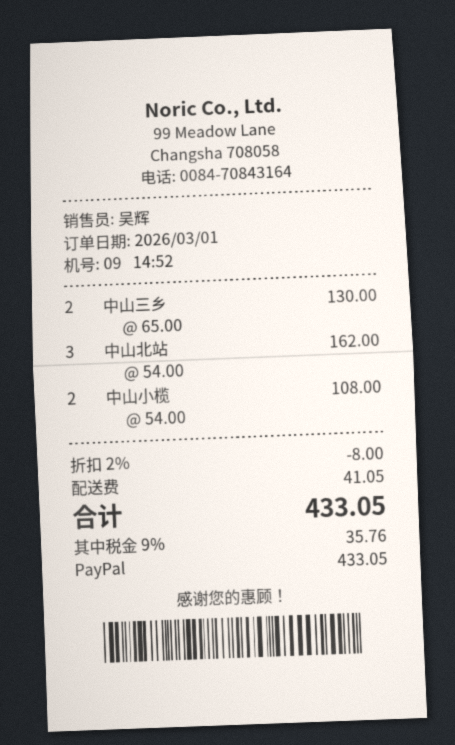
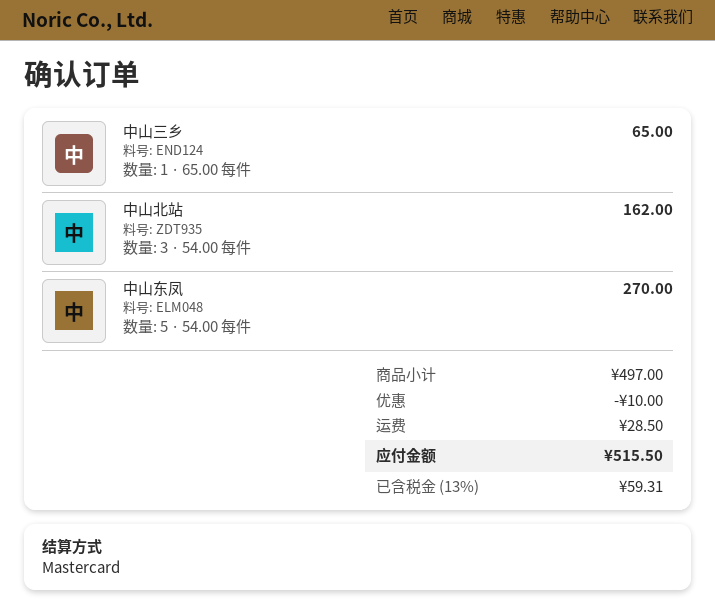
payment method: PayPal -> Mastercard
中山三乡: 2 x 65.00 = 130.00 -> 1 x 65.00 = 65.00
中山小榄: 2 x 54.00 = 108.00 -> none
中山东凤: none -> 5 x 54.00 = 270.00
discount: 8.00 -> 10.00
shipping: 41.05 -> 28.50
tax: 9% = 35.76 -> 13% = 59.31
total: 433.05 -> 515.50

